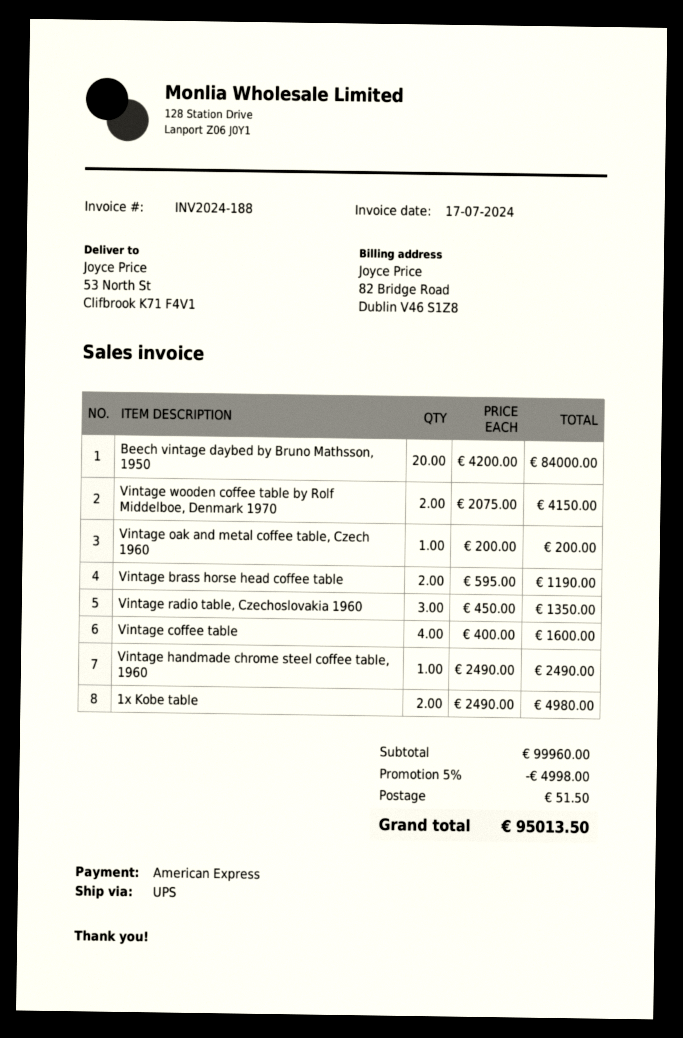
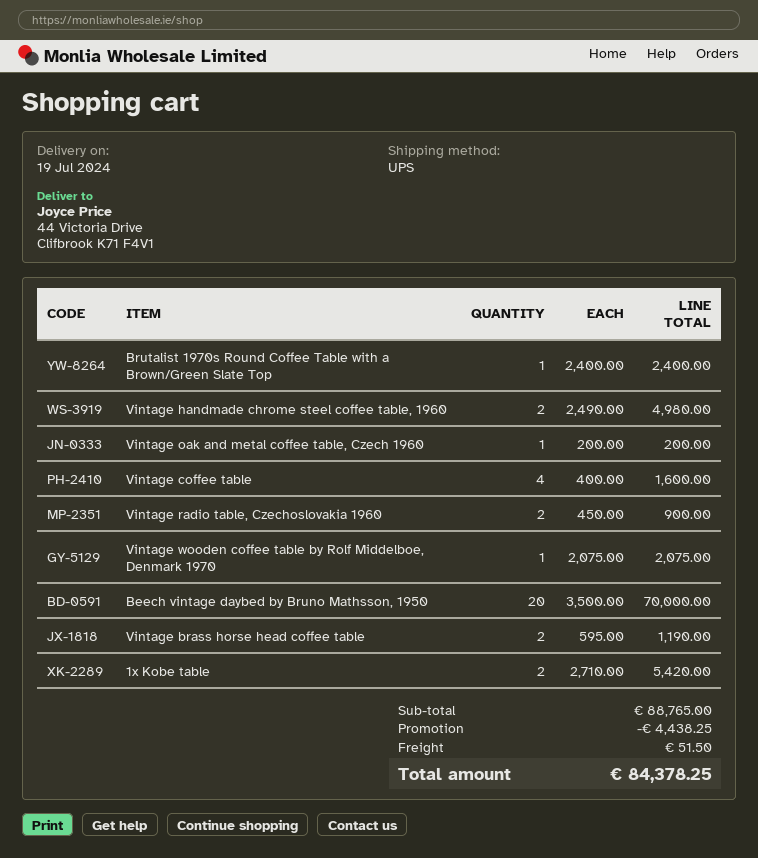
ship to: 53 North St, Clifbrook K71 F4V1 -> 44 Victoria Drive, Clifbrook K71 F4V1
Beech vintage daybed by Bruno Mathsson, 1950: 20 x 4200.00 = 84000.00 -> 20 x 3500.00 = 70000.00
Vintage wooden coffee table by Rolf Middelboe, Denmark 1970: 2 x 2075.00 = 4150.00 -> 1 x 2075.00 = 2075.00
Vintage radio table, Czechoslovakia 1960: 3 x 450.00 = 1350.00 -> 2 x 450.00 = 900.00
Vintage handmade chrome steel coffee table, 1960: 1 x 2490.00 = 2490.00 -> 2 x 2490.00 = 4980.00
1x Kobe table: 2 x 2490.00 = 4980.00 -> 2 x 2710.00 = 5420.00
Brutalist 1970s Round Coffee Table with a Brown/Green Slate Top: none -> 1 x 2400.00 = 2400.00
subtotal: 99960.00 -> 88765.00
discount: 4998.00 -> 4438.25
total: 95013.50 -> 84378.25

